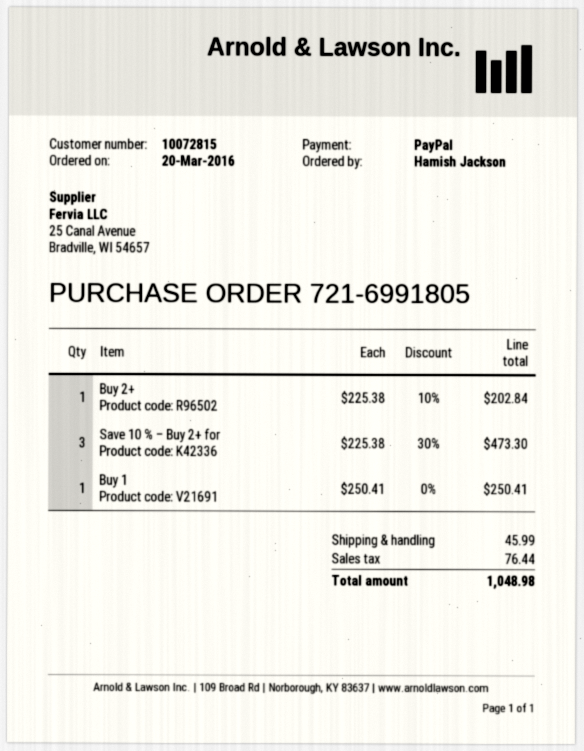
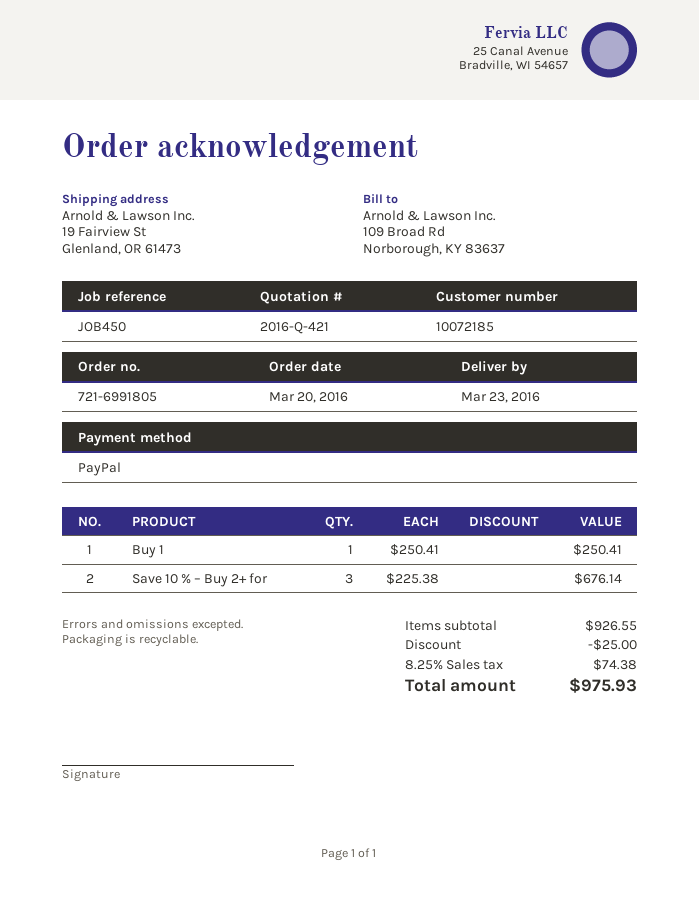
customer number: 10072815 -> 10072185
Buy 2+: 1 x 225.38 - 10% = 202.84 -> none
Save 10 % – Buy 2+ for: 3 x 225.38 - 30% = 473.30 -> 3 x 225.38 = 676.14
discount: none -> 25.00
shipping: 45.99 -> none
tax: 76.44 -> 74.38
total: 1048.98 -> 975.93

